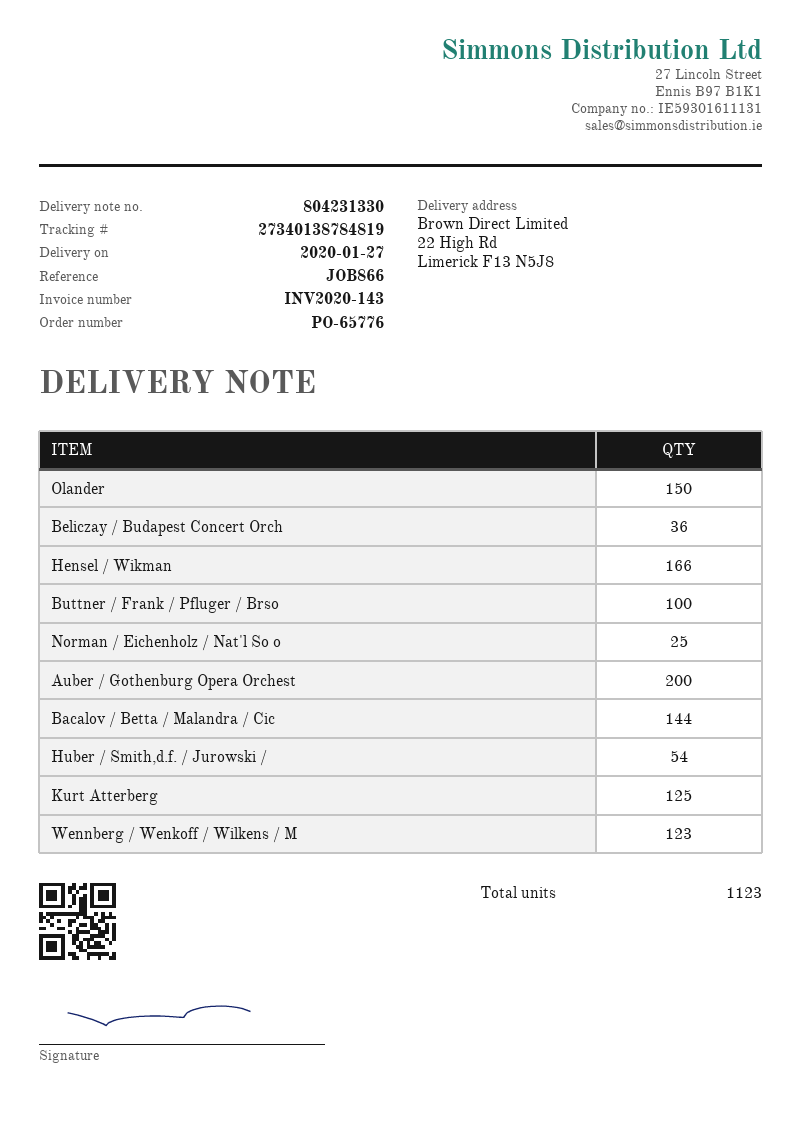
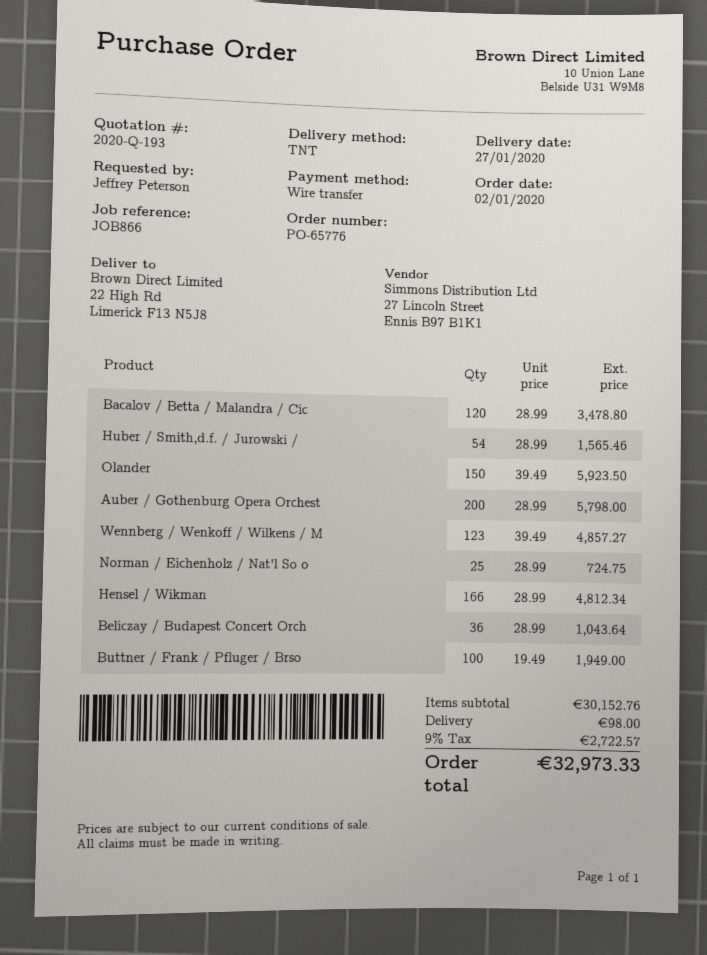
Bacalov / Betta / Malandra / Cic: 144 -> 120
Kurt Atterberg: 125 -> none

